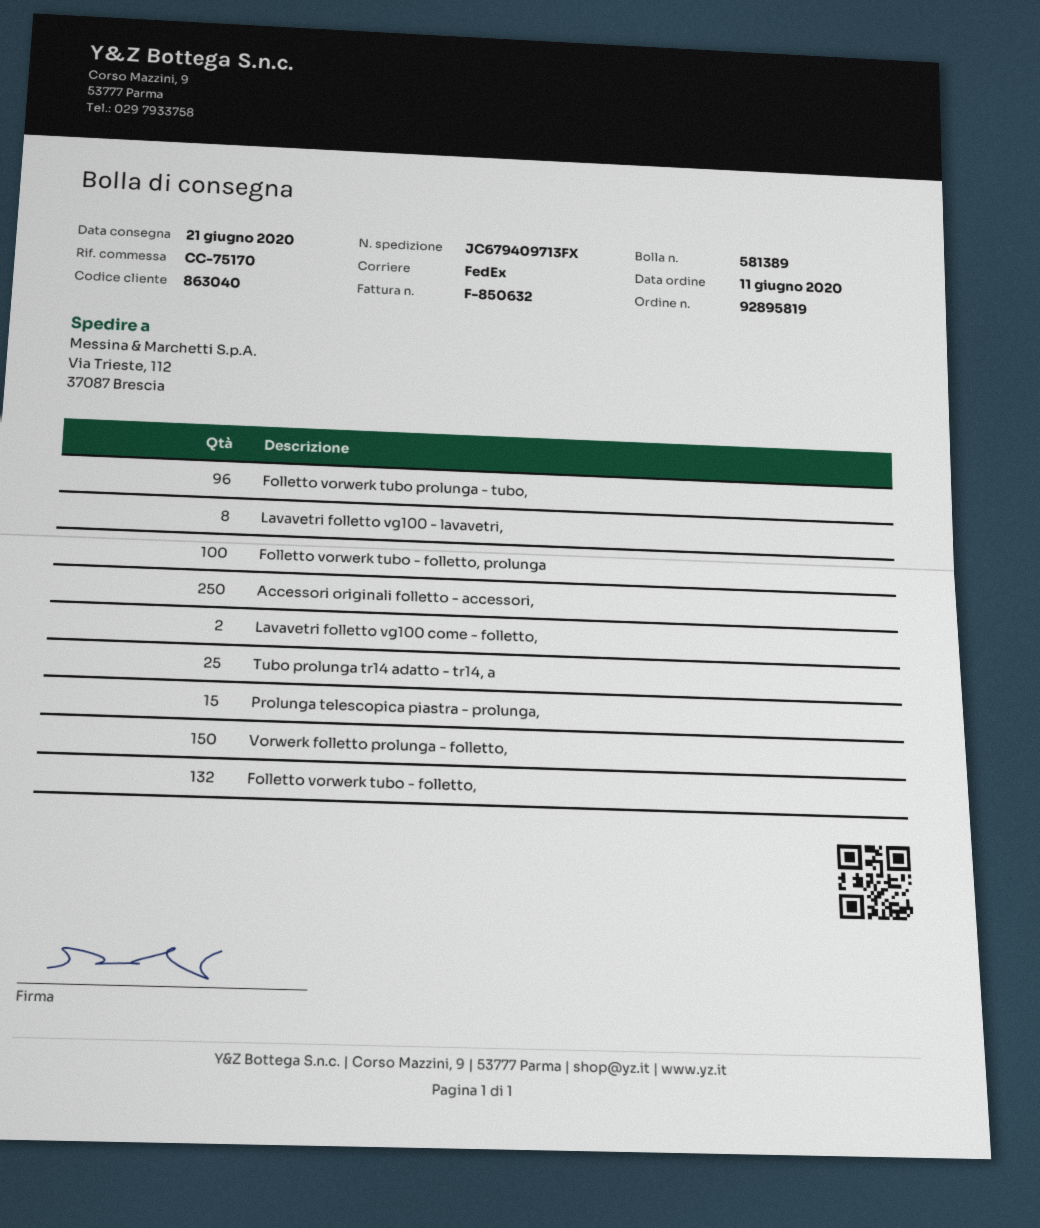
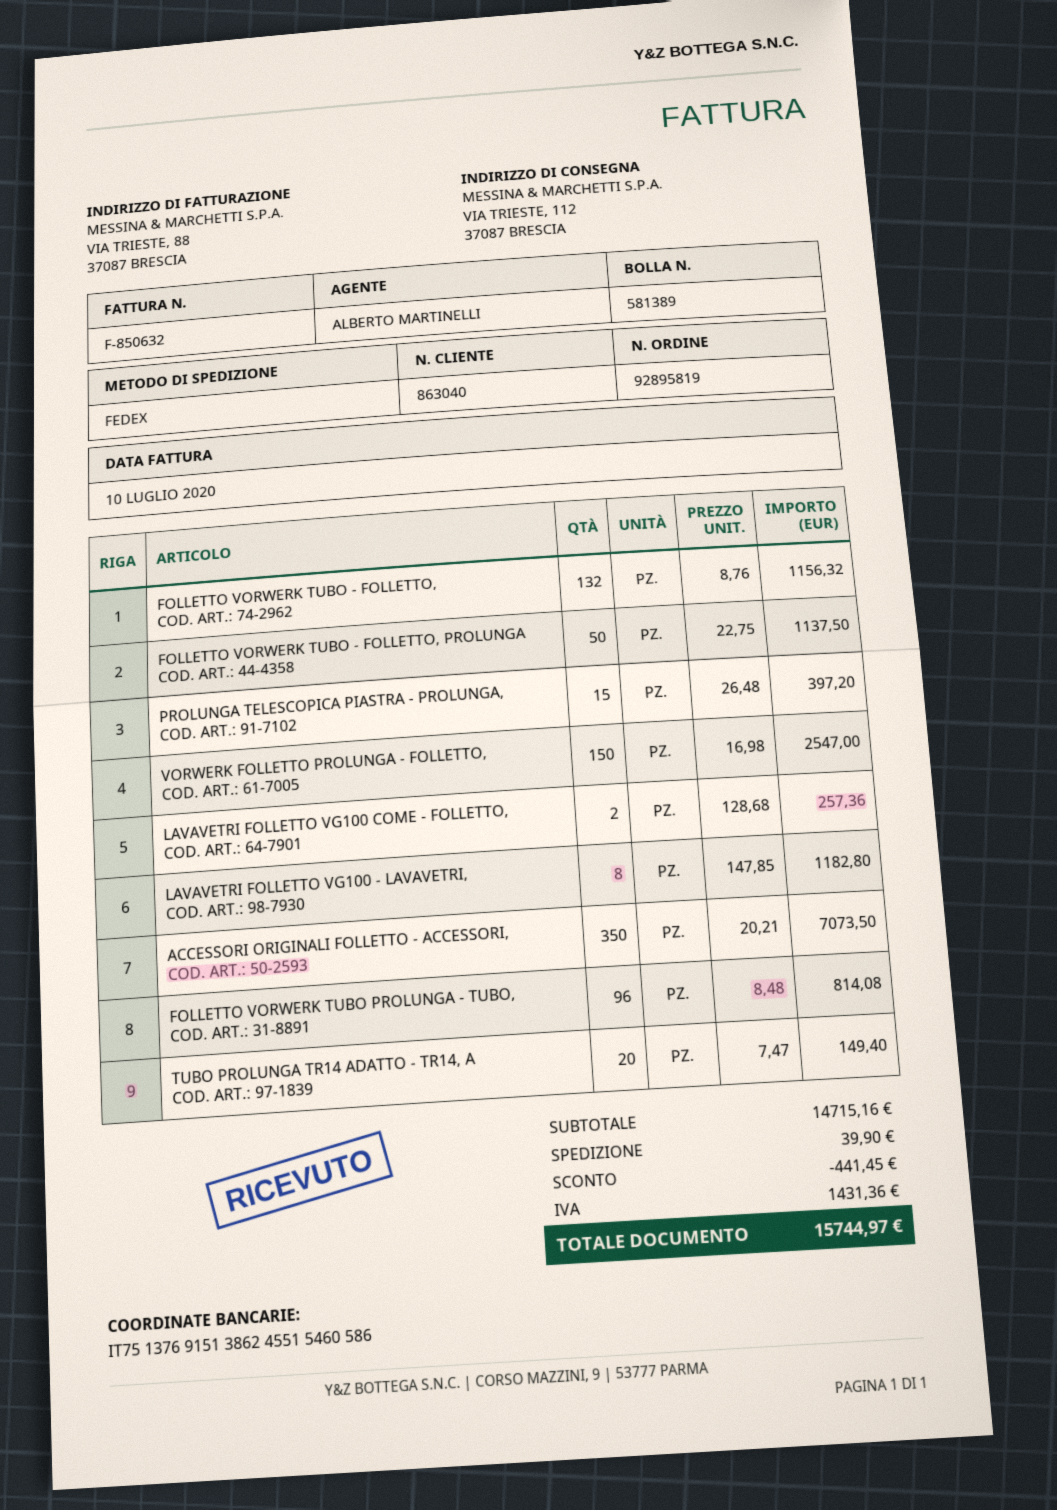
Folletto vorwerk tubo - folletto, prolunga: 100 -> 50
Accessori originali folletto - accessori,: 250 -> 350
Tubo prolunga tr14 adatto - tr14, a: 25 -> 20

